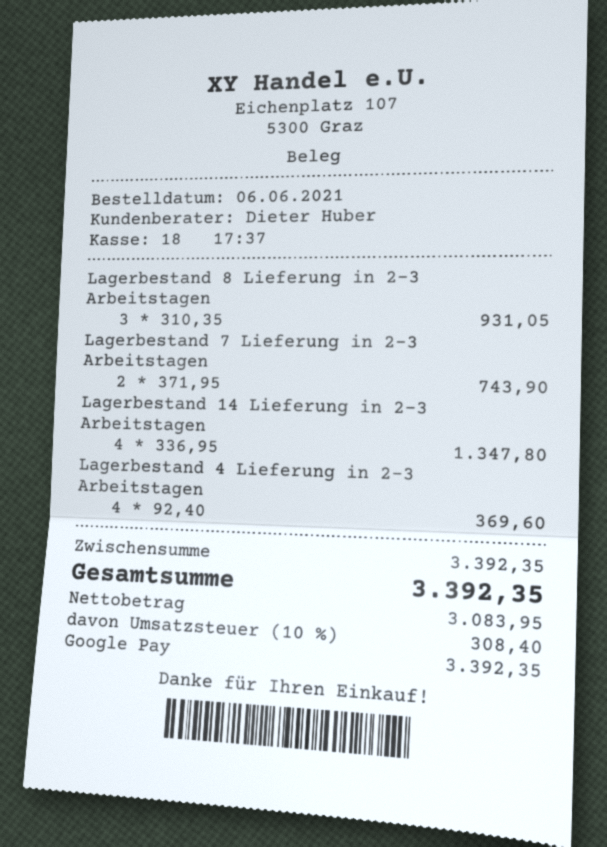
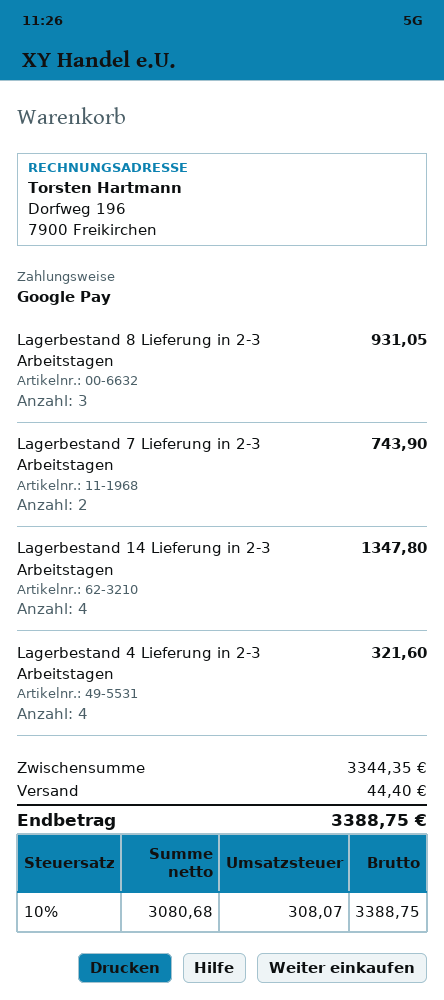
Lagerbestand 4 Lieferung in 2-3 Arbeitstagen: 4 for 369.60 -> 4 for 321.60
subtotal: 3392.35 -> 3344.35
shipping: none -> 44.40
net: 3083.95 -> 3080.68
tax: 10% = 308.40 -> 10% = 308.07
total: 3392.35 -> 3388.75

